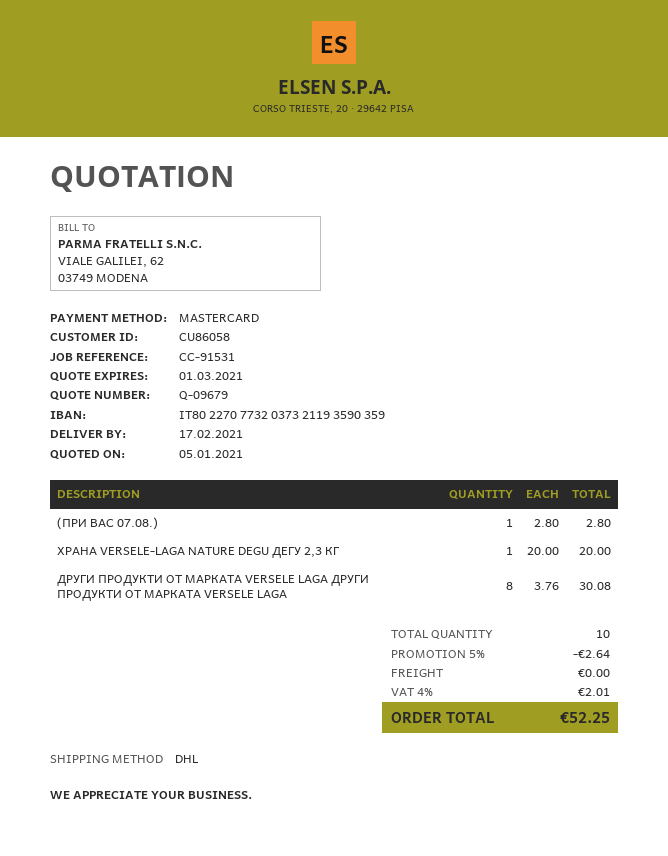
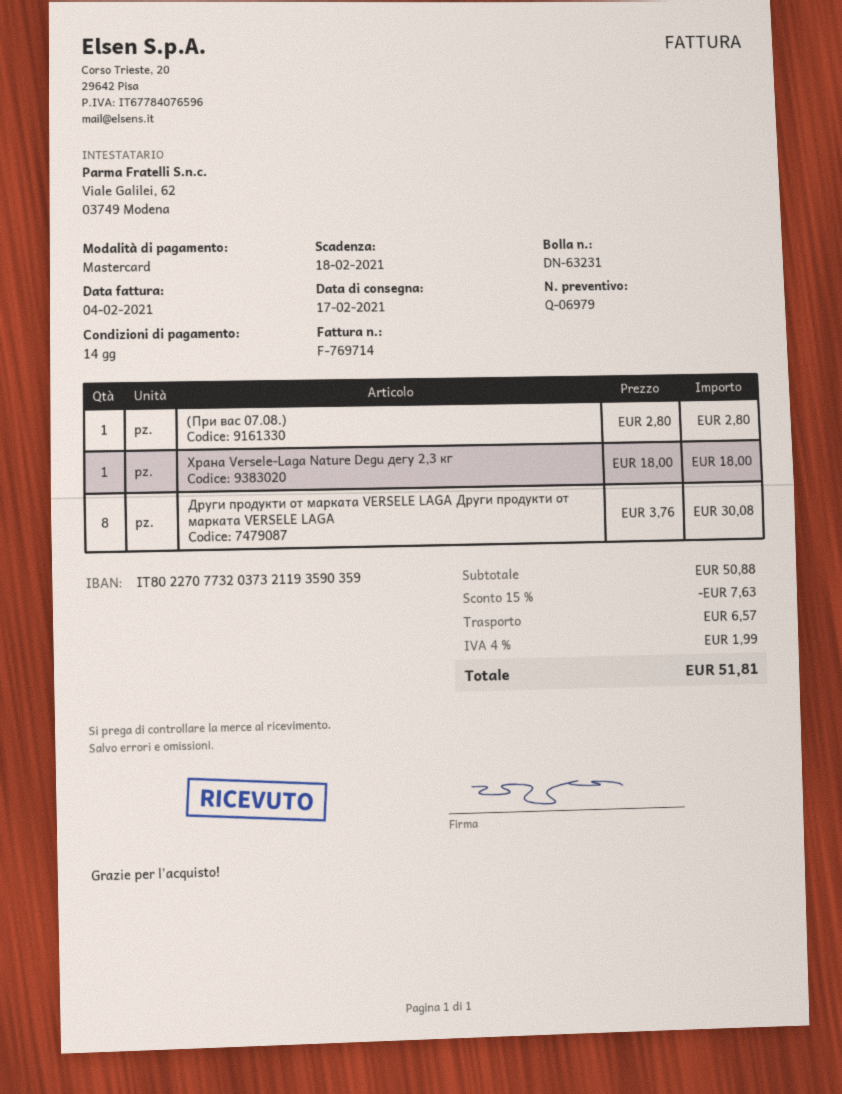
quote number: Q-09679 -> Q-06979
ХРАНА VERSELE-LAGA NATURE DEGU ДЕГУ 2,3 КГ: 1 x 20.00 = 20.00 -> 1 x 18.00 = 18.00
discount: 5% = 2.64 -> 15% = 7.63
shipping: 0.00 -> 6.57
tax: 4% = 2.01 -> 4% = 1.99
total: 52.25 -> 51.81

